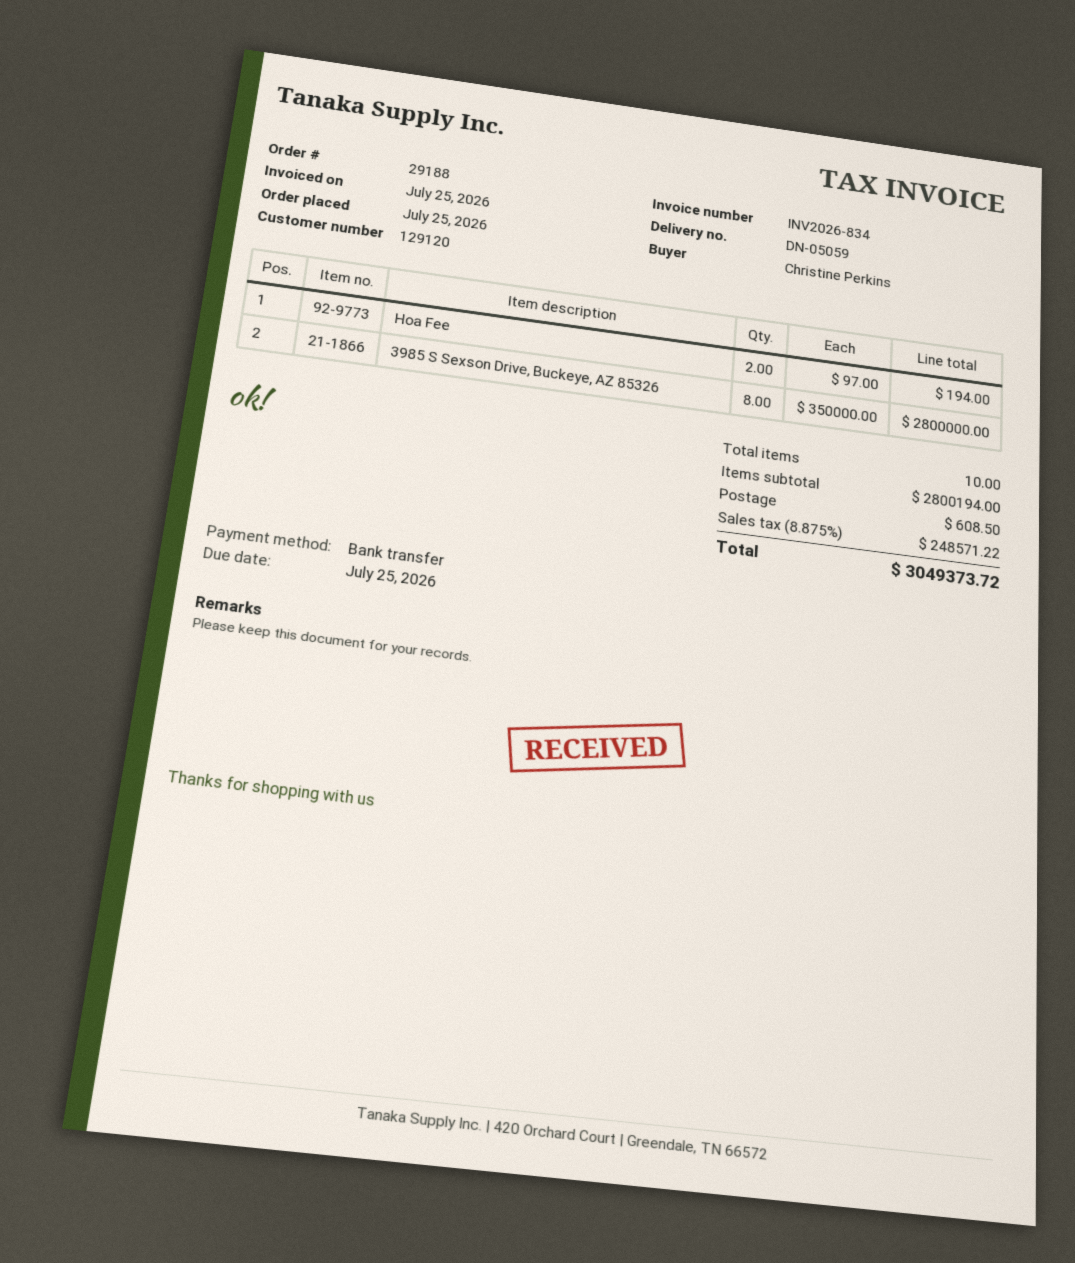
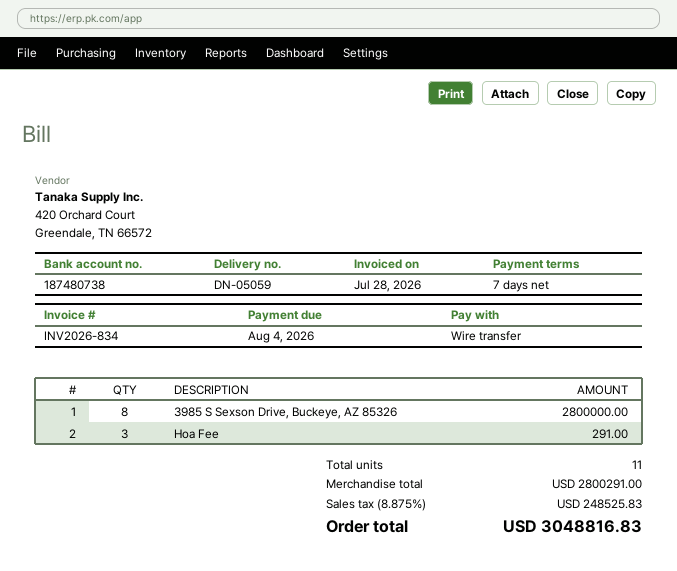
invoice date: 2026-07-25 -> 2026-07-28
due date: 2026-07-25 -> 2026-08-04
Hoa Fee: 2 for 194.00 -> 3 for 291.00
total quantity: 10 -> 11
subtotal: 2800194.00 -> 2800291.00
shipping: 608.50 -> none
tax: 8.875% = 248571.22 -> 8.875% = 248525.83
total: 3049373.72 -> 3048816.83

